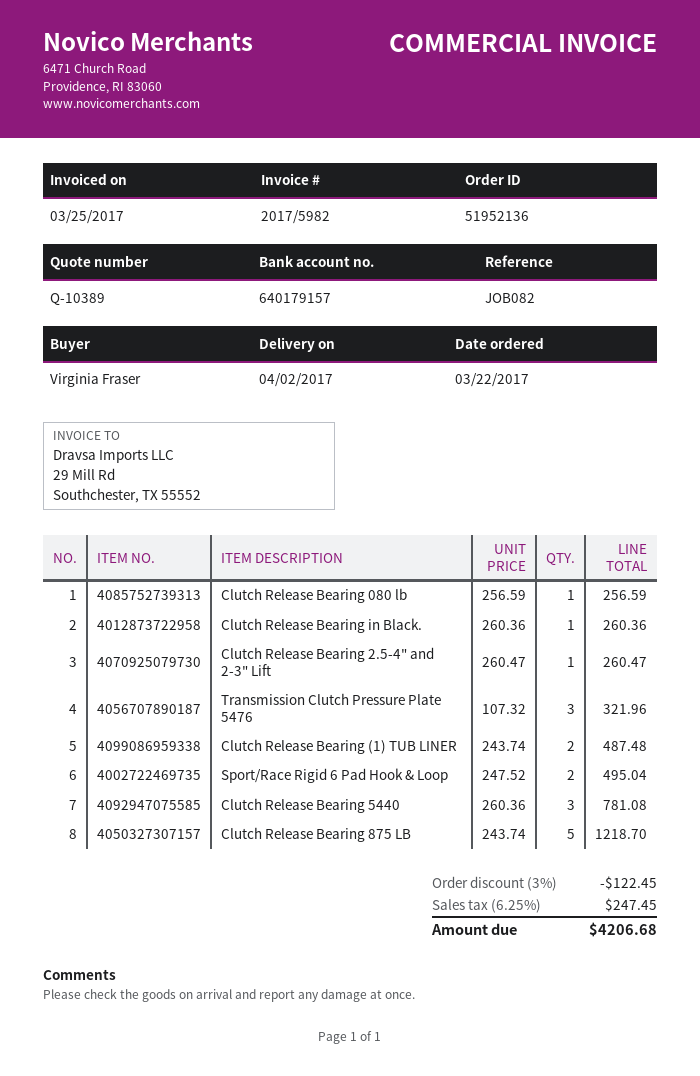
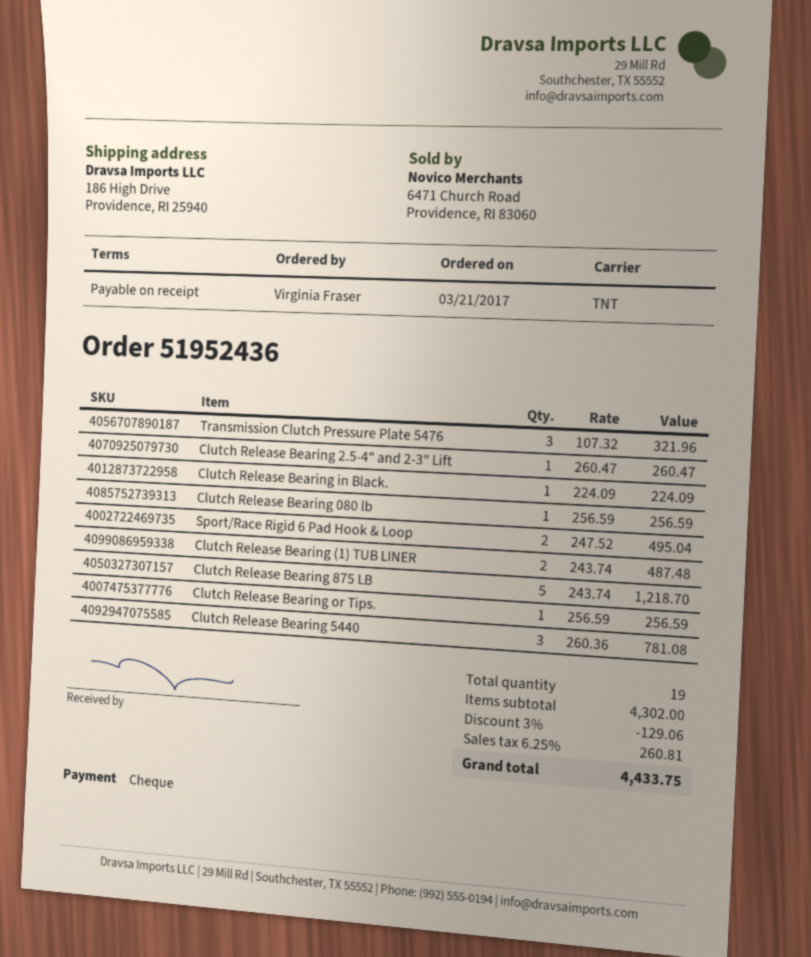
order number: 51952136 -> 51952436
order date: 2017-03-22 -> 2017-03-21
Clutch Release Bearing in Black.: 1 x 260.36 = 260.36 -> 1 x 224.09 = 224.09
Clutch Release Bearing or Tips.: none -> 1 x 256.59 = 256.59
discount: 3% = 122.45 -> 3% = 129.06
tax: 6.25% = 247.45 -> 6.25% = 260.81
total: 4206.68 -> 4433.75

